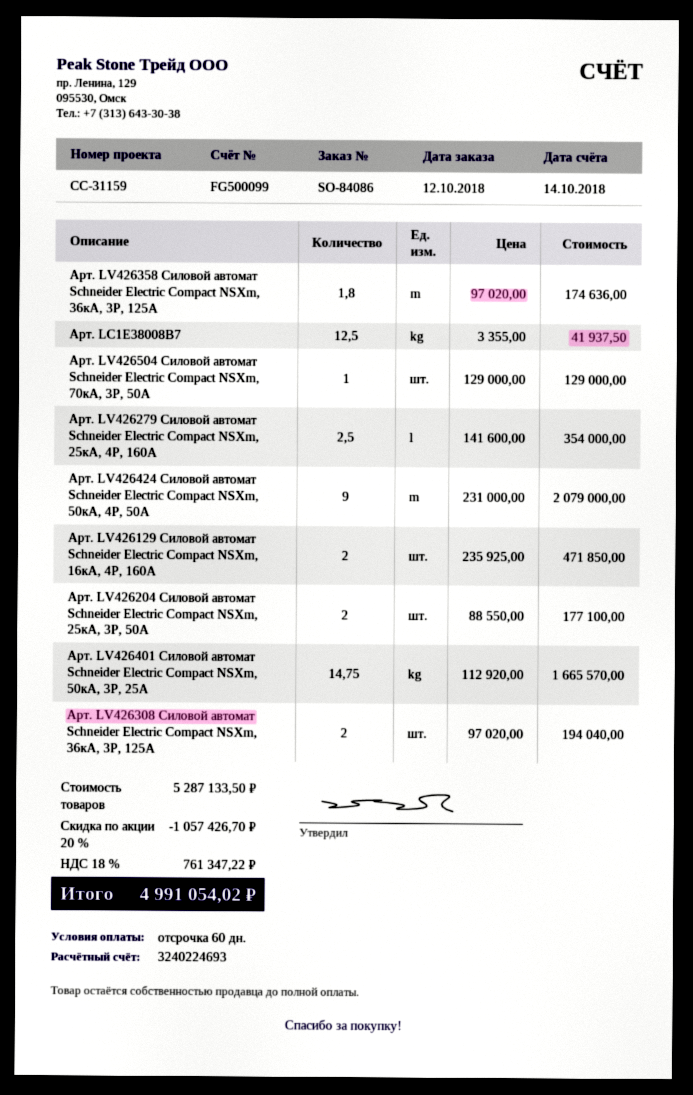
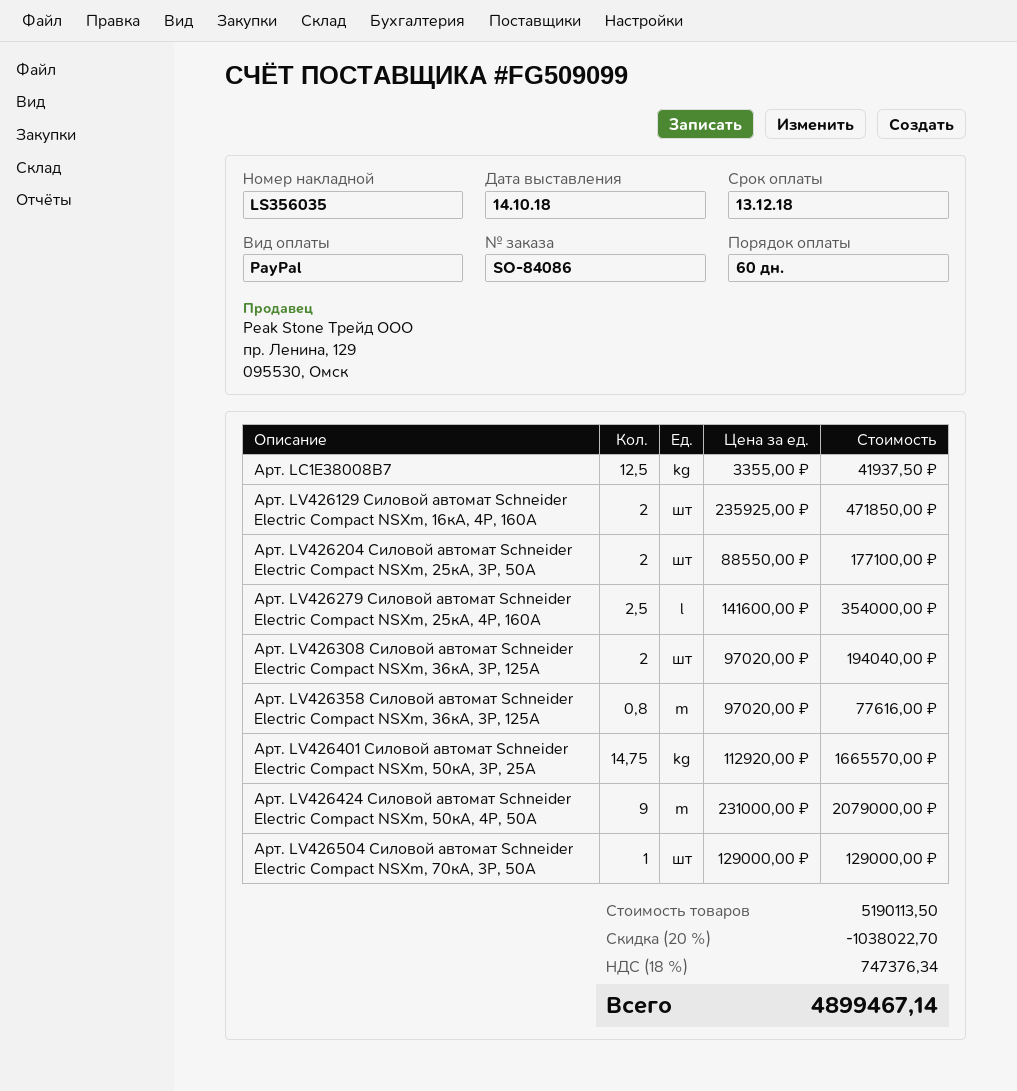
invoice number: FG500099 -> FG509099
Арт. LV426358 Силовой автомат Schneider Electric Compact NSXm, 36кА, 3P, 125А: 1.8 x 97020.00 = 174636.00 -> 0.8 x 97020.00 = 77616.00
subtotal: 5287133.50 -> 5190113.50
discount: 20% = 1057426.70 -> 20% = 1038022.70
tax: 18% = 761347.22 -> 18% = 747376.34
total: 4991054.02 -> 4899467.14

